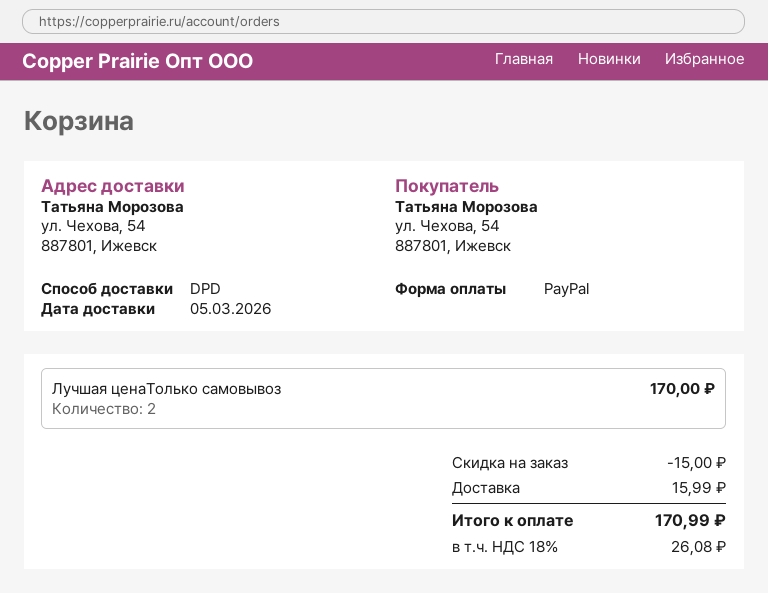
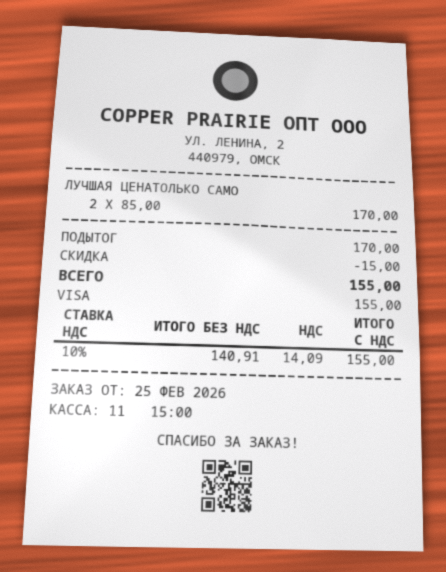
payment method: PayPal -> Visa
shipping: 15.99 -> none
tax: 18% = 26.08 -> 10% = 14.09
total: 170.99 -> 155.00

